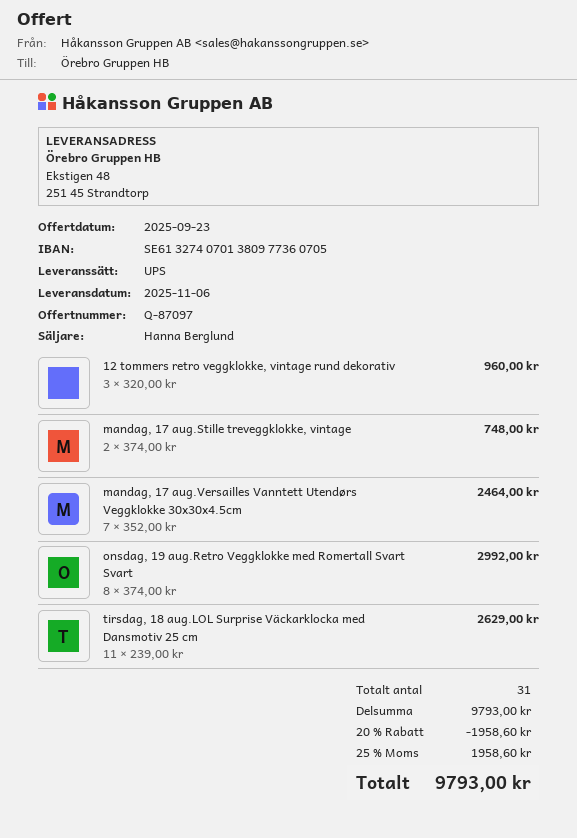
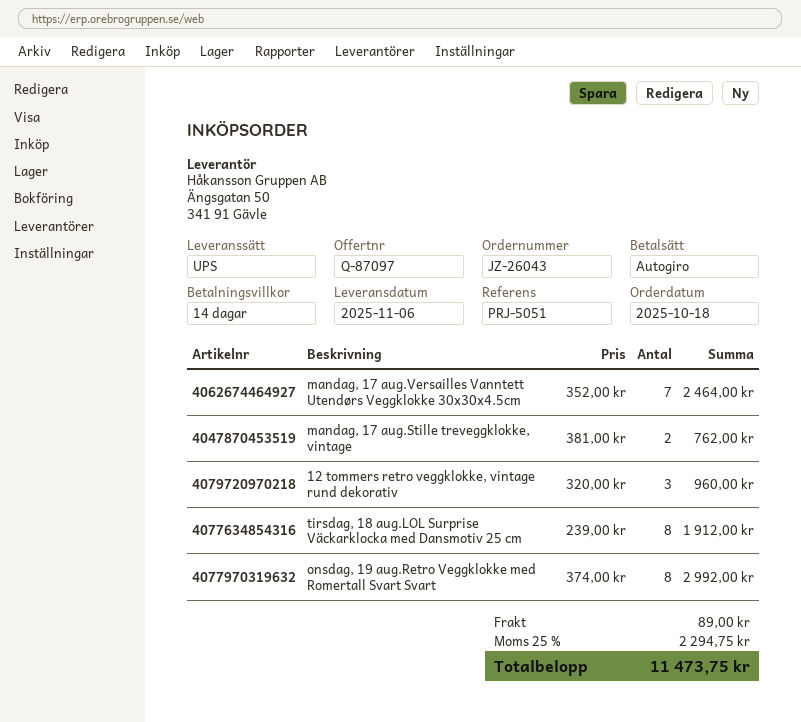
mandag, 17 aug.Stille treveggklokke, vintage: 2 x 374.00 = 748.00 -> 2 x 381.00 = 762.00
tirsdag, 18 aug.LOL Surprise Väckarklocka med Dansmotiv 25 cm: 11 x 239.00 = 2629.00 -> 8 x 239.00 = 1912.00
discount: 20% = 1958.60 -> none
shipping: none -> 89.00
tax: 25% = 1958.60 -> 25% = 2294.75
total: 9793.00 -> 11473.75

